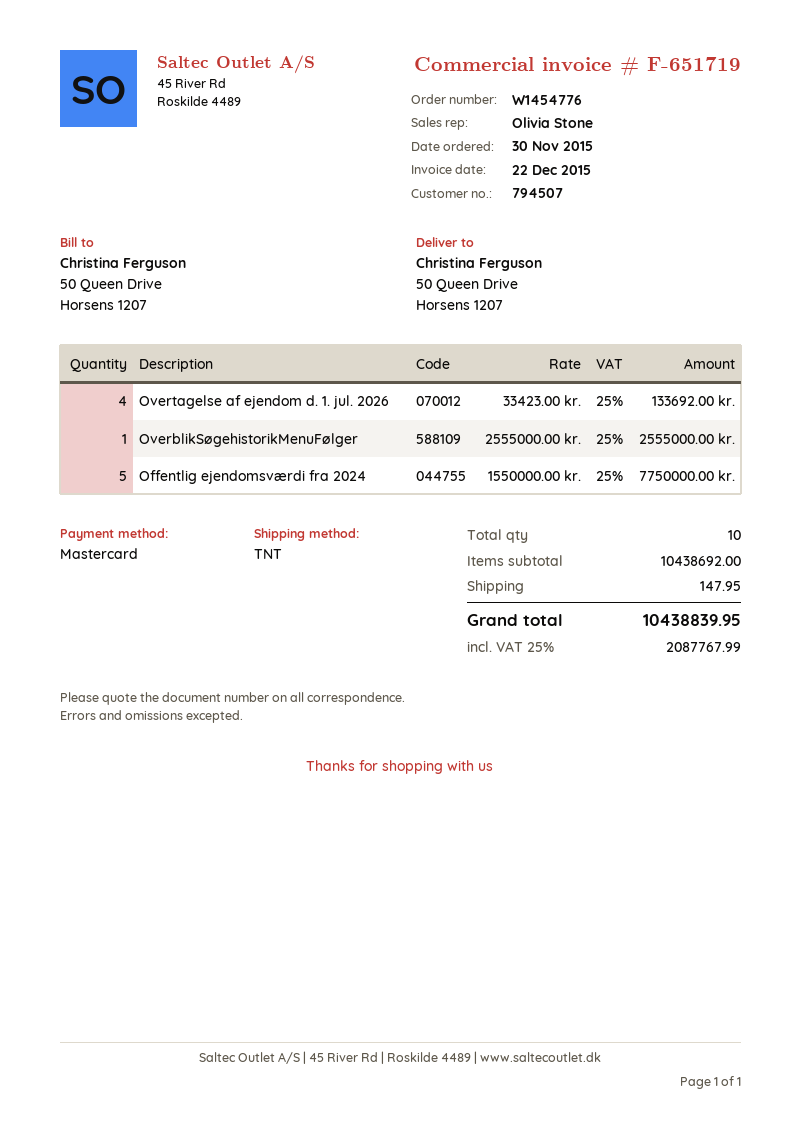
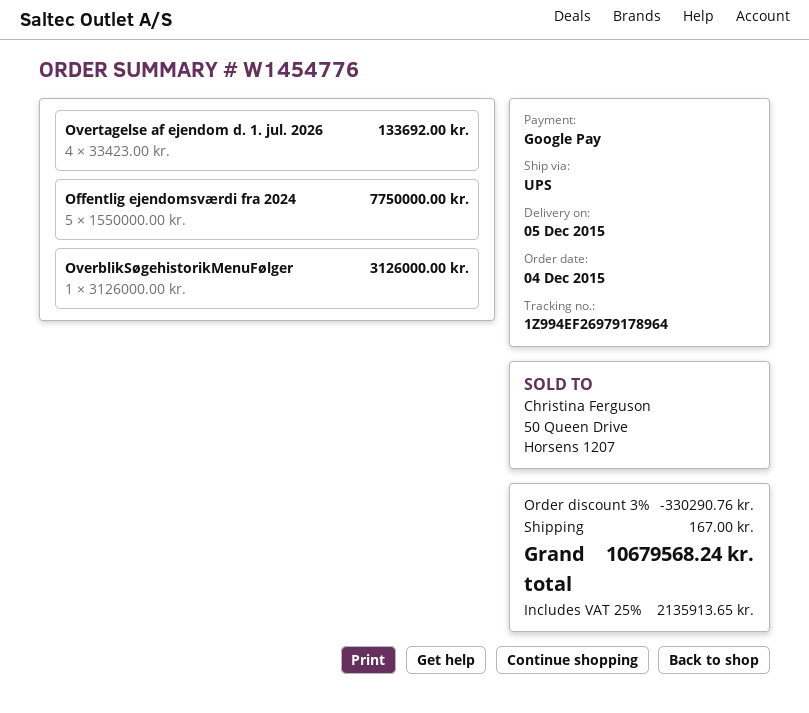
order date: 2015-11-30 -> 2015-12-04
payment method: Mastercard -> Google Pay
shipping method: TNT -> UPS
OverblikSøgehistorikMenuFølger: 1 x 2555000.00 = 2555000.00 -> 1 x 3126000.00 = 3126000.00
discount: none -> 3% = 330290.76
shipping: 147.95 -> 167.00
tax: 25% = 2087767.99 -> 25% = 2135913.65
total: 10438839.95 -> 10679568.24

